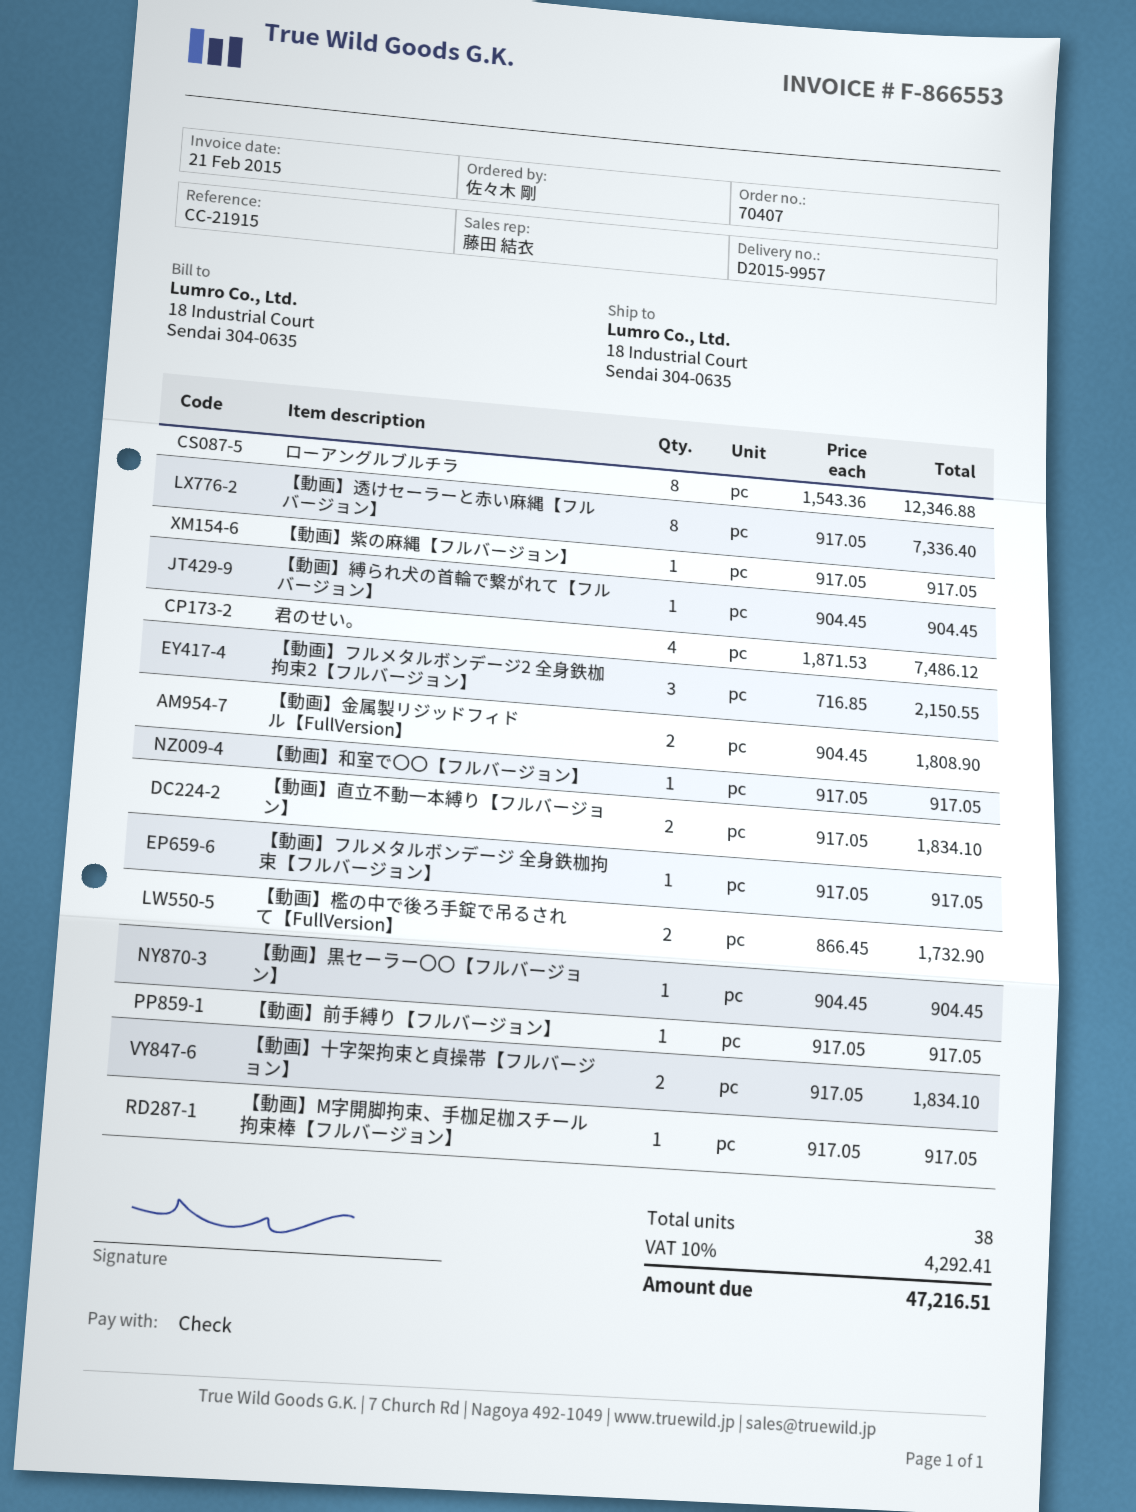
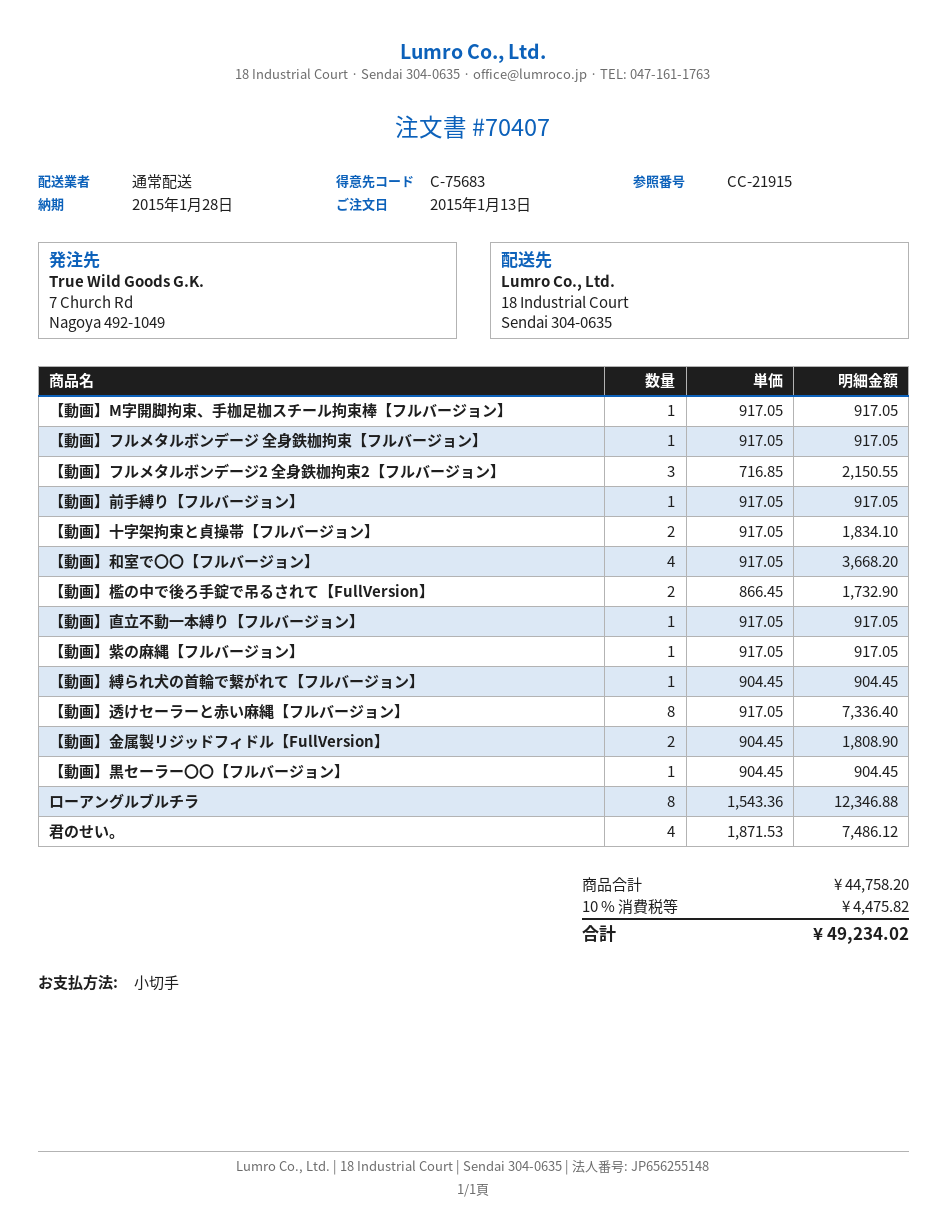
【動画】和室で〇〇【フルバージョン】: 1 x 917.05 = 917.05 -> 4 x 917.05 = 3668.20
【動画】直立不動一本縛り【フルバージョン】: 2 x 917.05 = 1834.10 -> 1 x 917.05 = 917.05
tax: 10% = 4292.41 -> 10% = 4475.82
total: 47216.51 -> 49234.02

